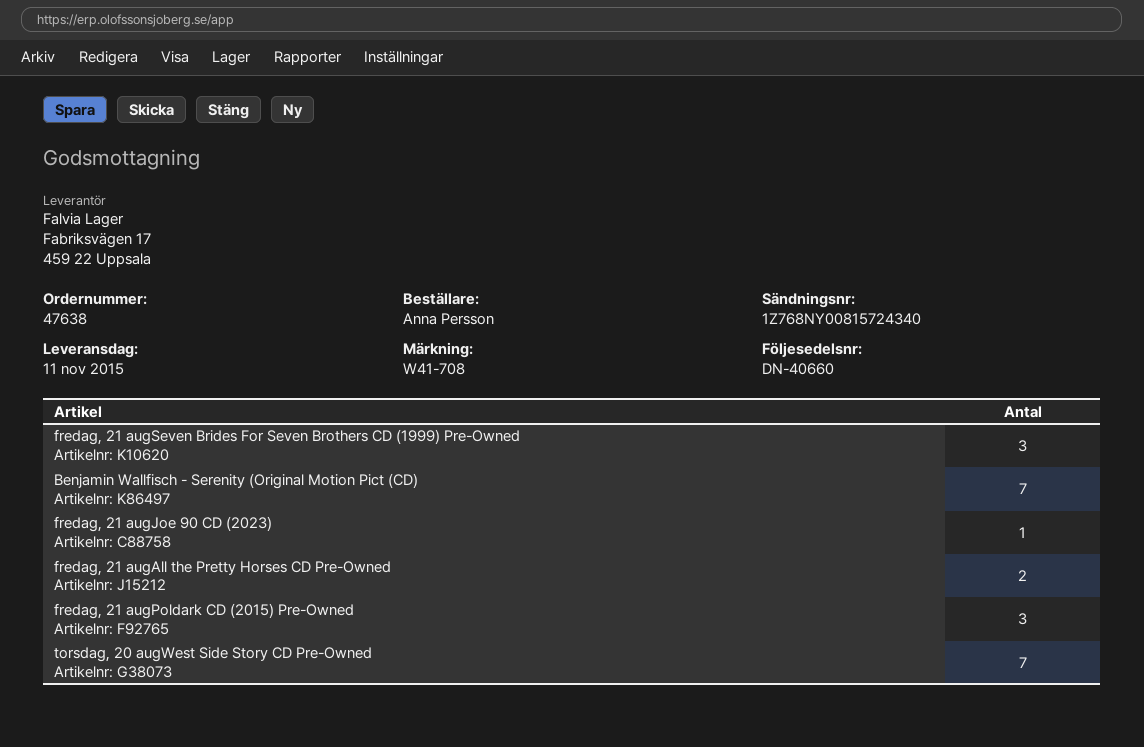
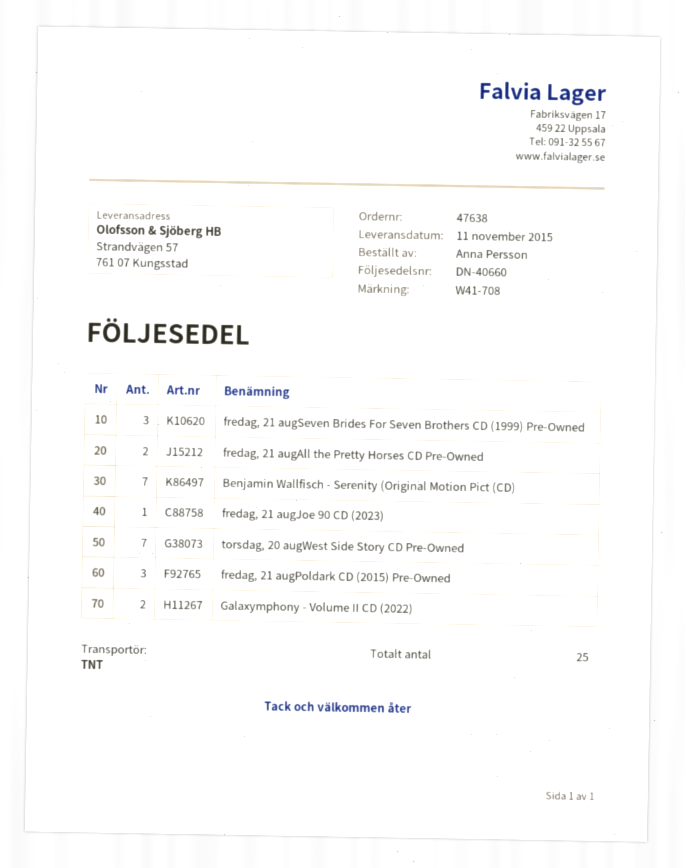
Galaxymphony - Volume II CD (2022): none -> 2

